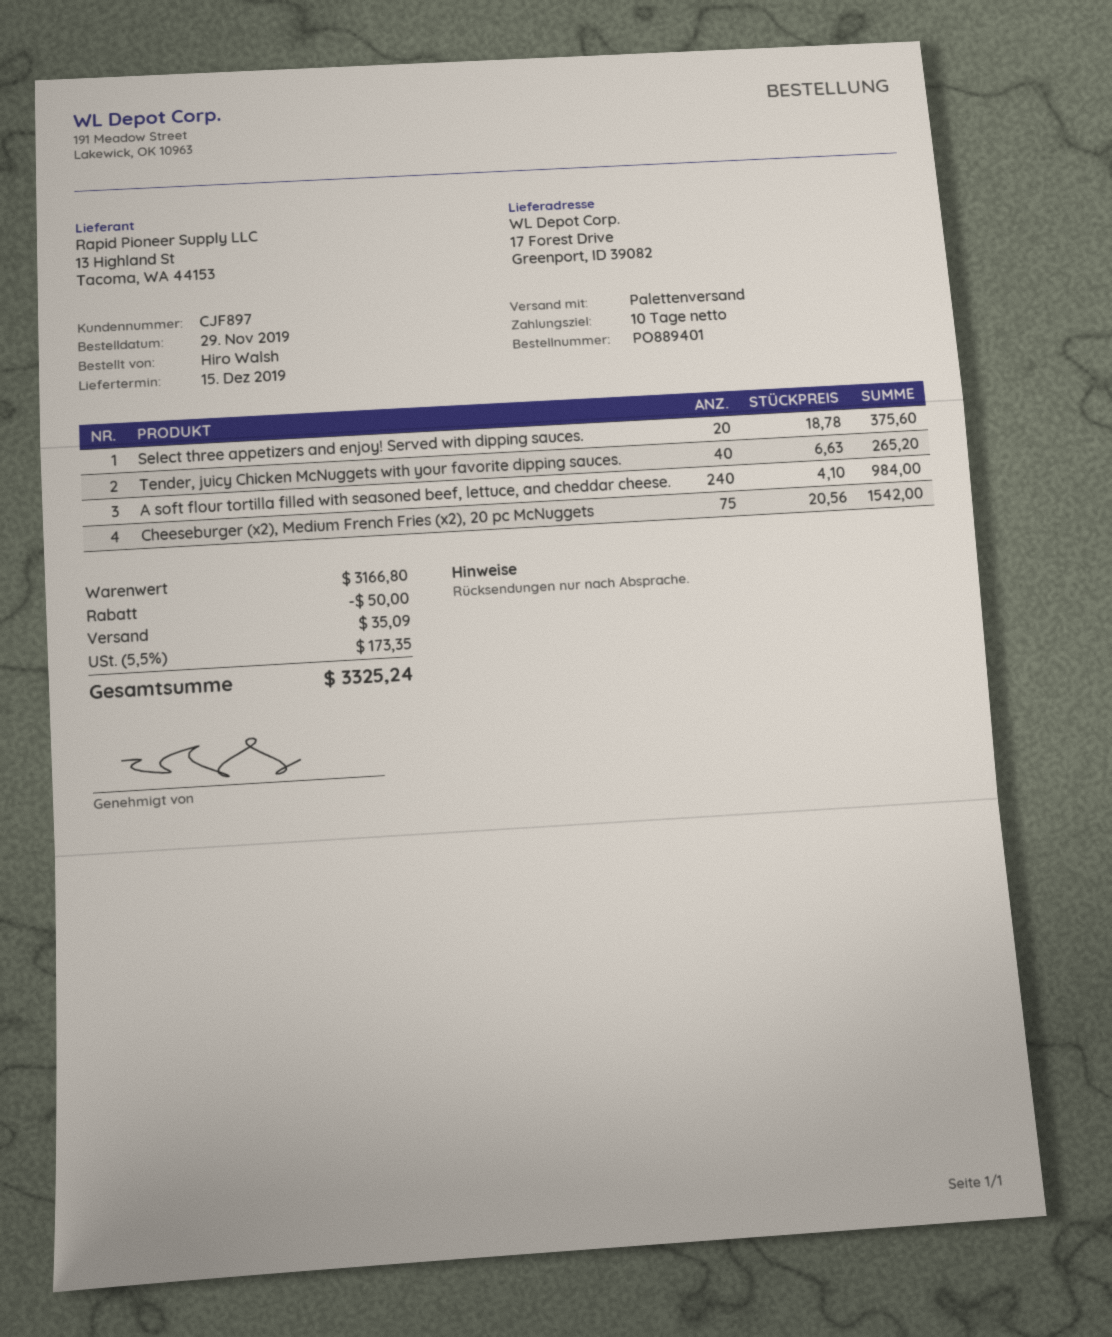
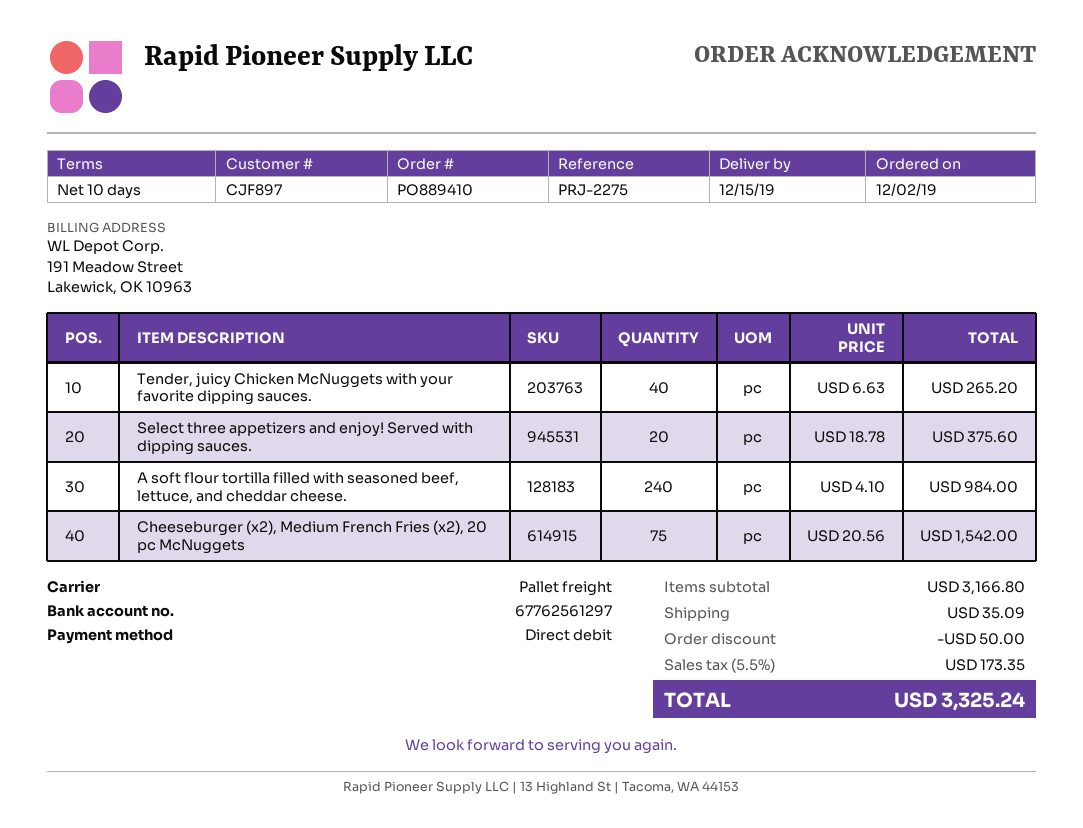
order number: PO889401 -> PO889410
order date: 2019-11-29 -> 2019-12-02

